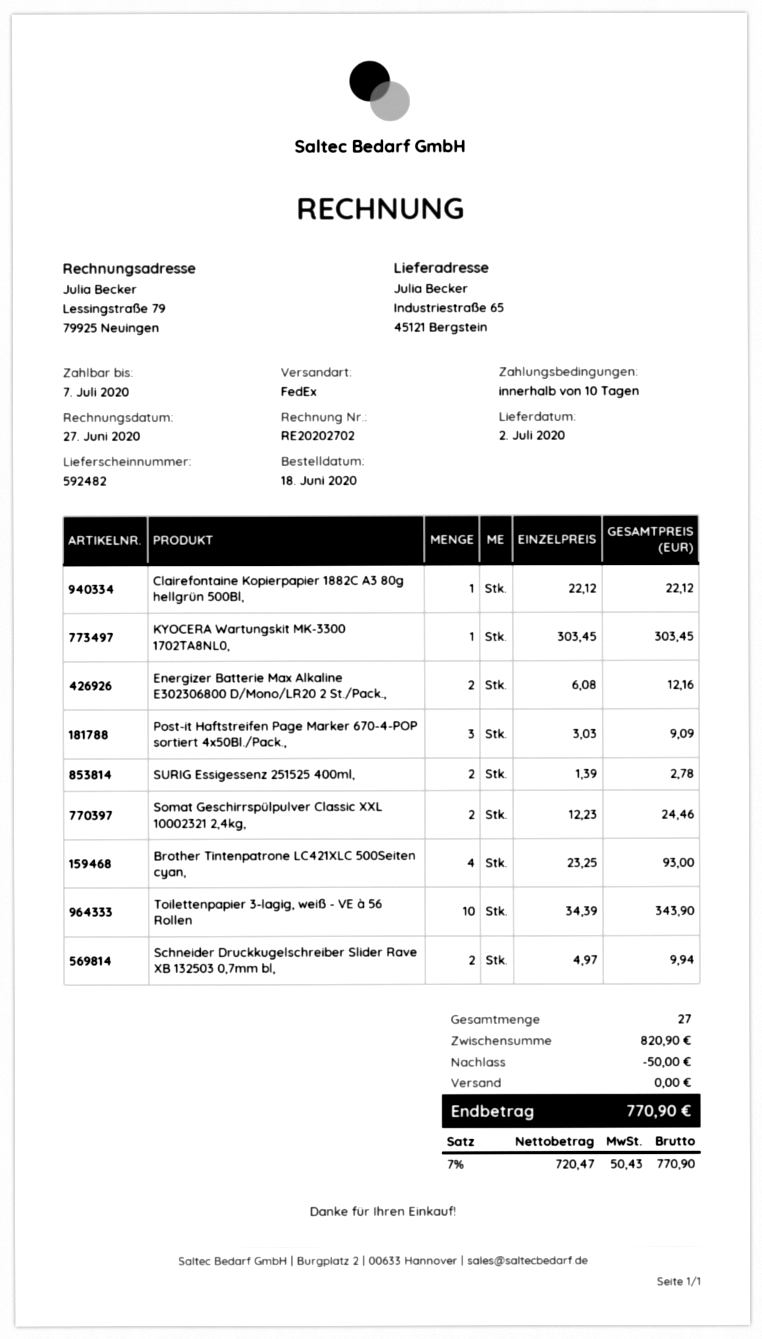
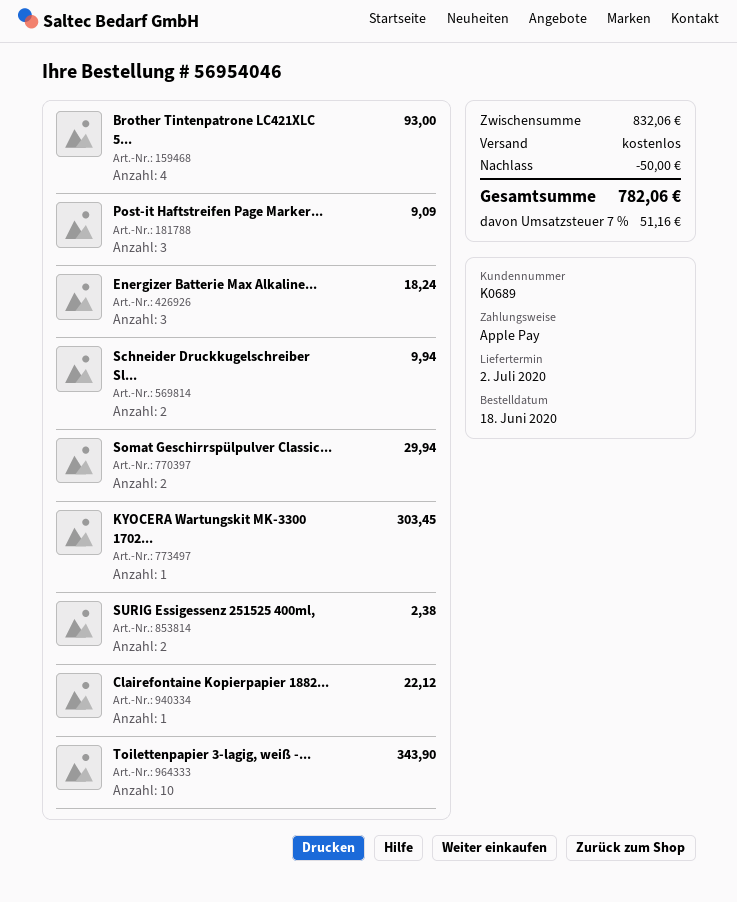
Energizer Batterie Max Alkaline E302306800 D/Mono/LR20 2 St./Pack.,: 2 for 12.16 -> 3 for 18.24
SURIG Essigessenz 251525 400ml,: 2 for 2.78 -> 2 for 2.38
Somat Geschirrspülpulver Classic XXL 10002321 2,4kg,: 2 for 24.46 -> 2 for 29.94
subtotal: 820.90 -> 832.06
tax: 7% = 50.43 -> 7% = 51.16
total: 770.90 -> 782.06

